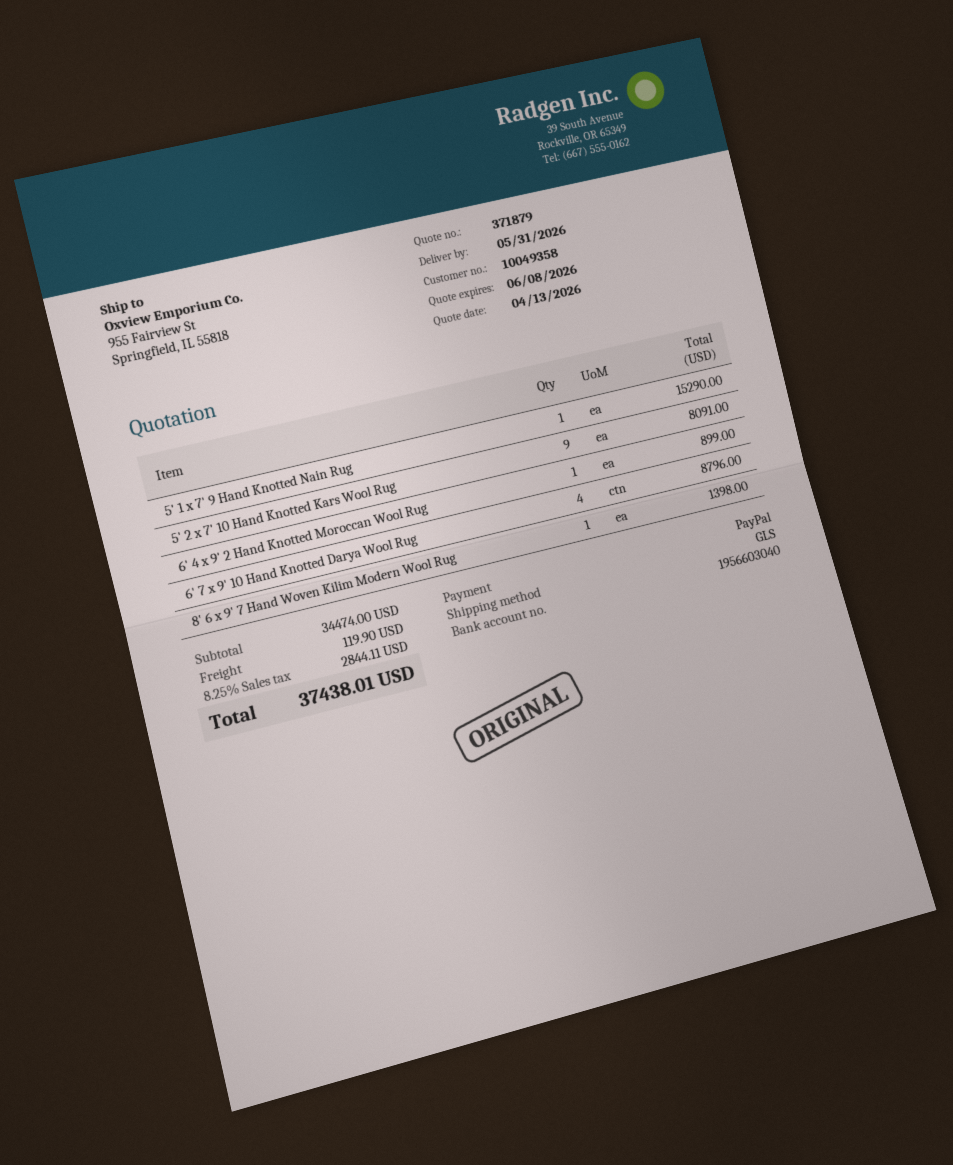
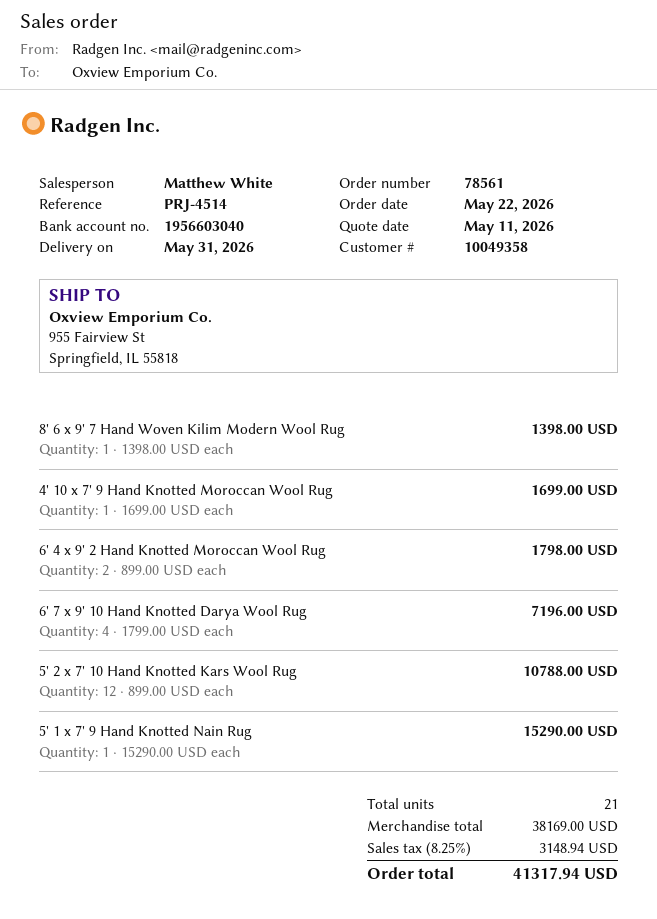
quote date: 2026-04-13 -> 2026-05-11
5' 2 x 7' 10 Hand Knotted Kars Wool Rug: 9 for 8091.00 -> 12 for 10788.00
6' 4 x 9' 2 Hand Knotted Moroccan Wool Rug: 1 for 899.00 -> 2 for 1798.00
6' 7 x 9' 10 Hand Knotted Darya Wool Rug: 4 for 8796.00 -> 4 for 7196.00
4' 10 x 7' 9 Hand Knotted Moroccan Wool Rug: none -> 1 for 1699.00
subtotal: 34474.00 -> 38169.00
shipping: 119.90 -> none
tax: 8.25% = 2844.11 -> 8.25% = 3148.94
total: 37438.01 -> 41317.94

